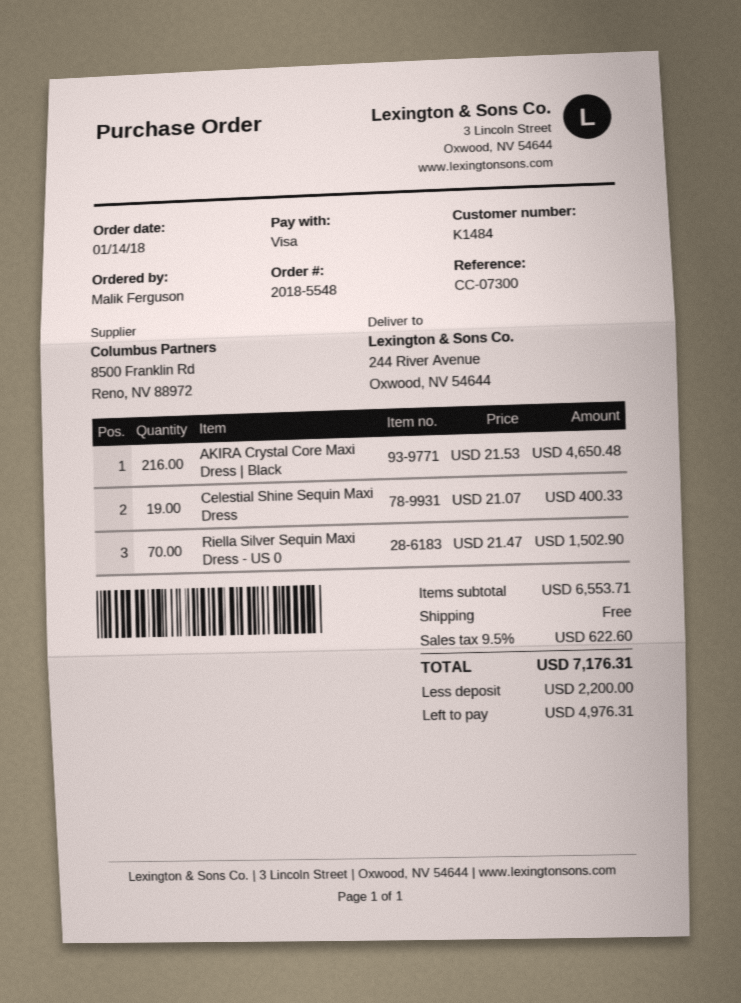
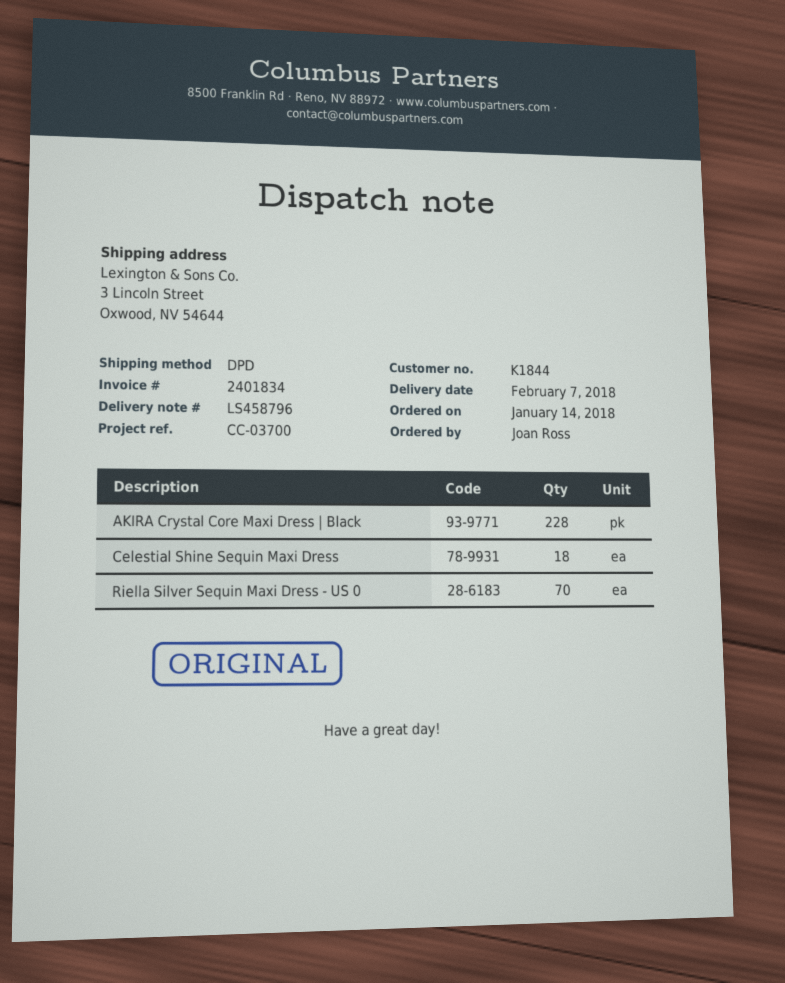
customer number: K1484 -> K1844
reference: CC-07300 -> CC-03700
ordered by: Malik Ferguson -> Joan Ross
ship to: 244 River Avenue, Oxwood, NV 54644 -> 3 Lincoln Street, Oxwood, NV 54644
AKIRA Crystal Core Maxi Dress | Black: 216 -> 228
Celestial Shine Sequin Maxi Dress: 19 -> 18

